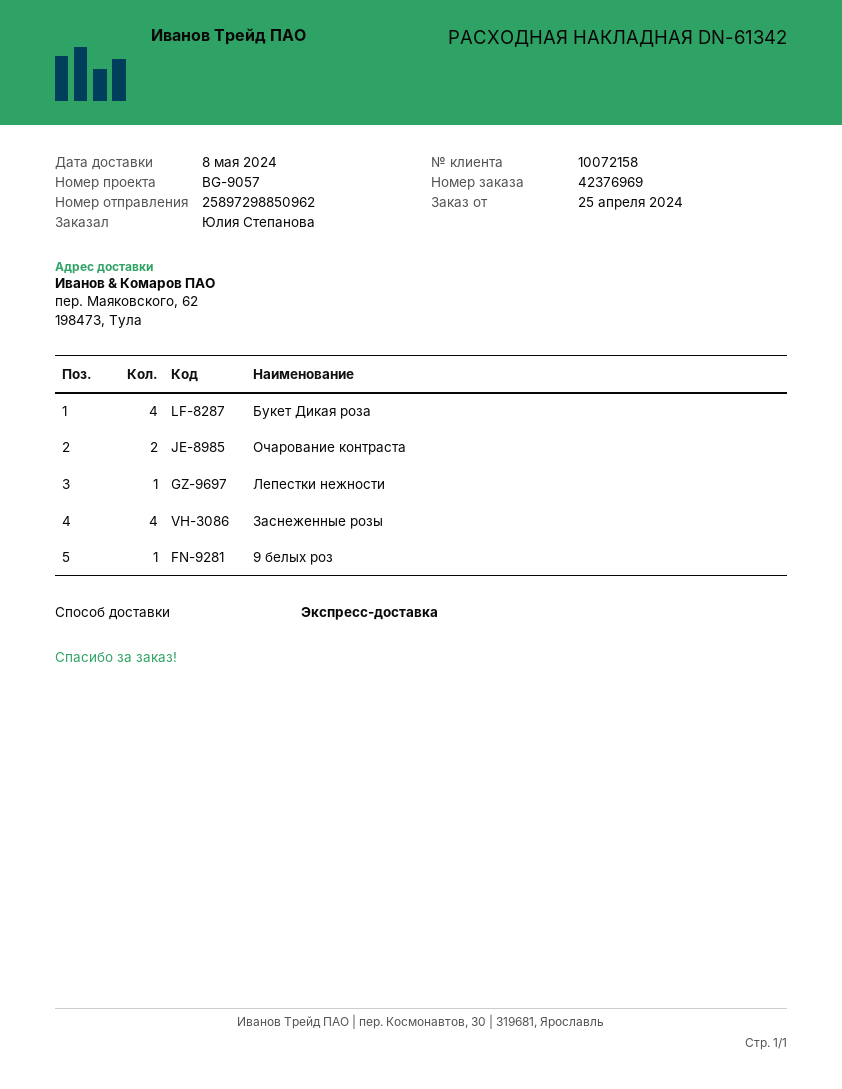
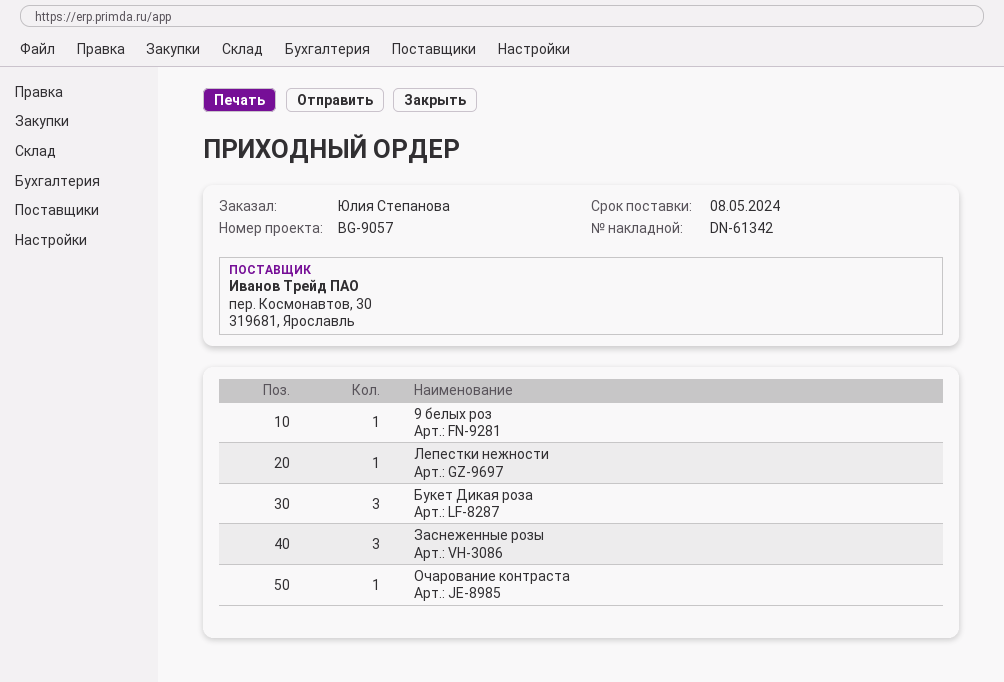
Букет Дикая роза: 4 -> 3
Очарование контраста: 2 -> 1
Заснеженные розы: 4 -> 3

